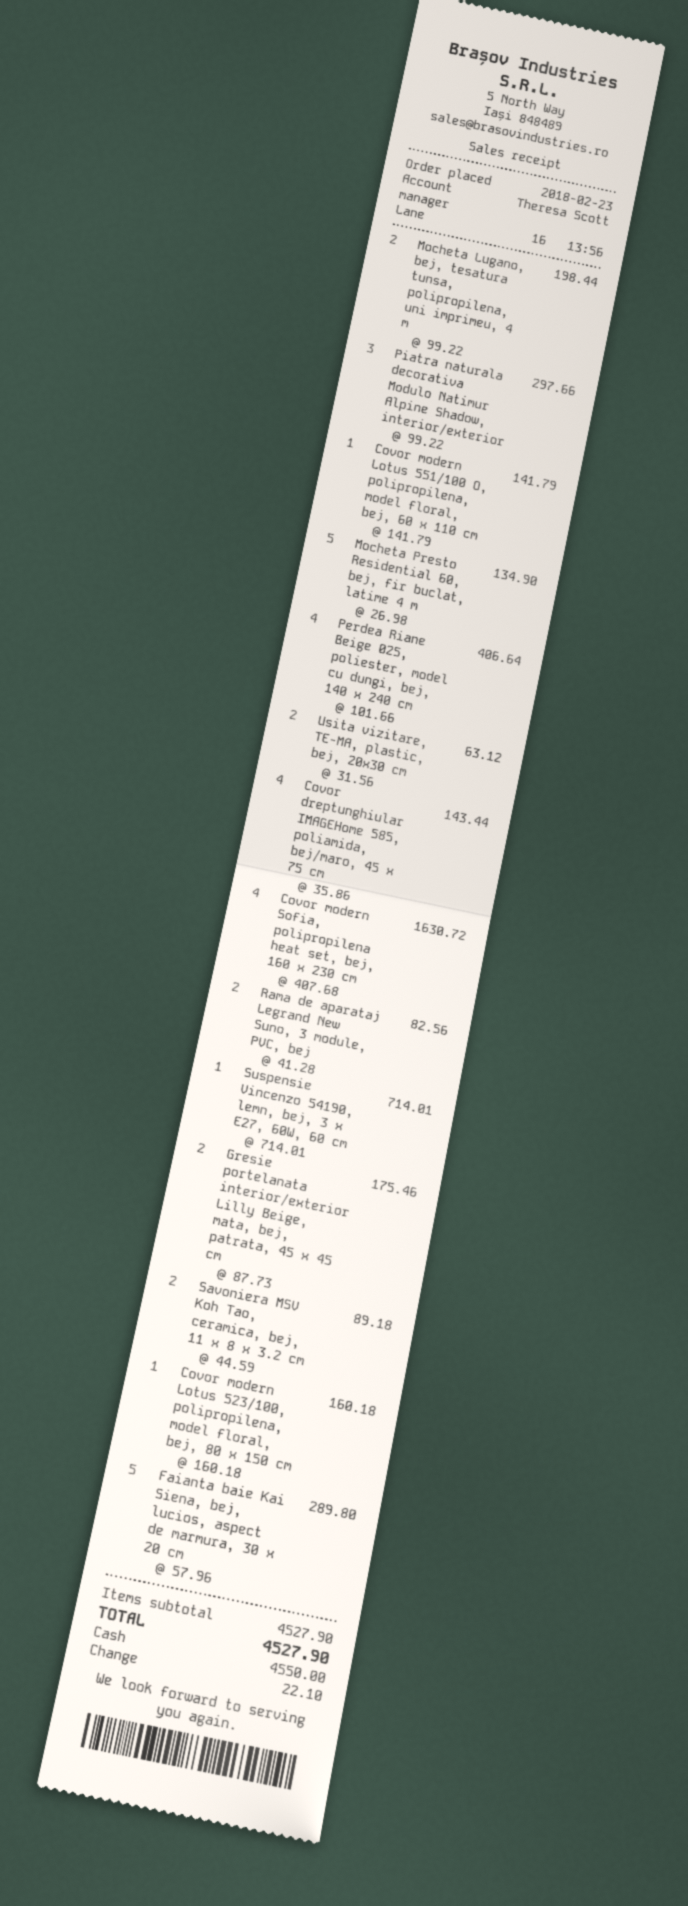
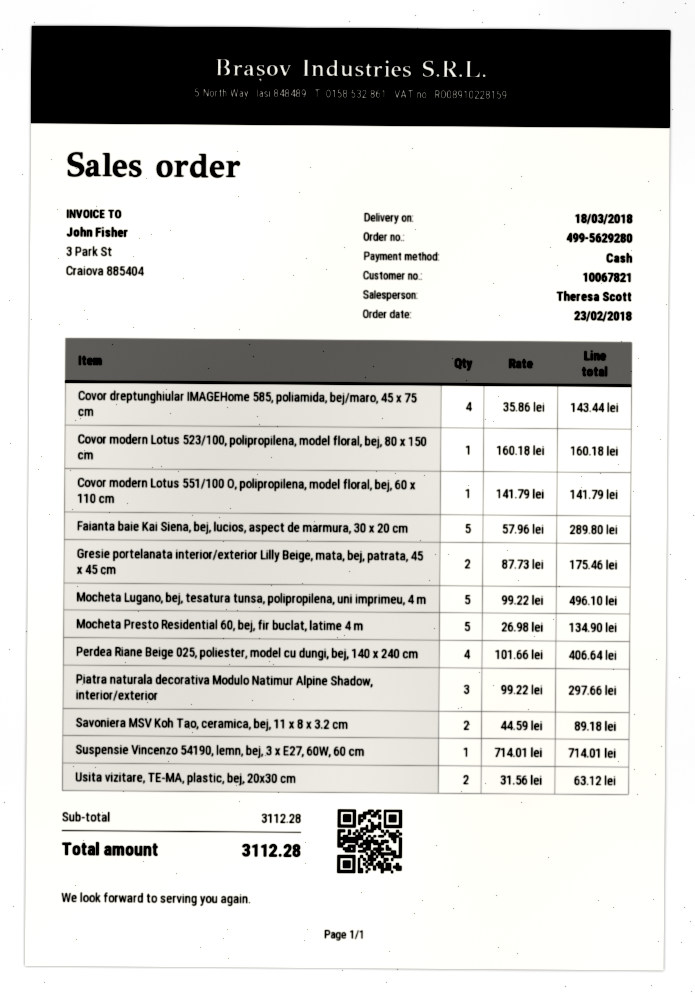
Mocheta Lugano, bej, tesatura tunsa, polipropilena, uni imprimeu, 4 m: 2 x 99.22 = 198.44 -> 5 x 99.22 = 496.10
Covor modern Sofia, polipropilena heat set, bej, 160 x 230 cm: 4 x 407.68 = 1630.72 -> none
Rama de aparataj Legrand New Suno, 3 module, PVC, bej: 2 x 41.28 = 82.56 -> none
subtotal: 4527.90 -> 3112.28
total: 4527.90 -> 3112.28

